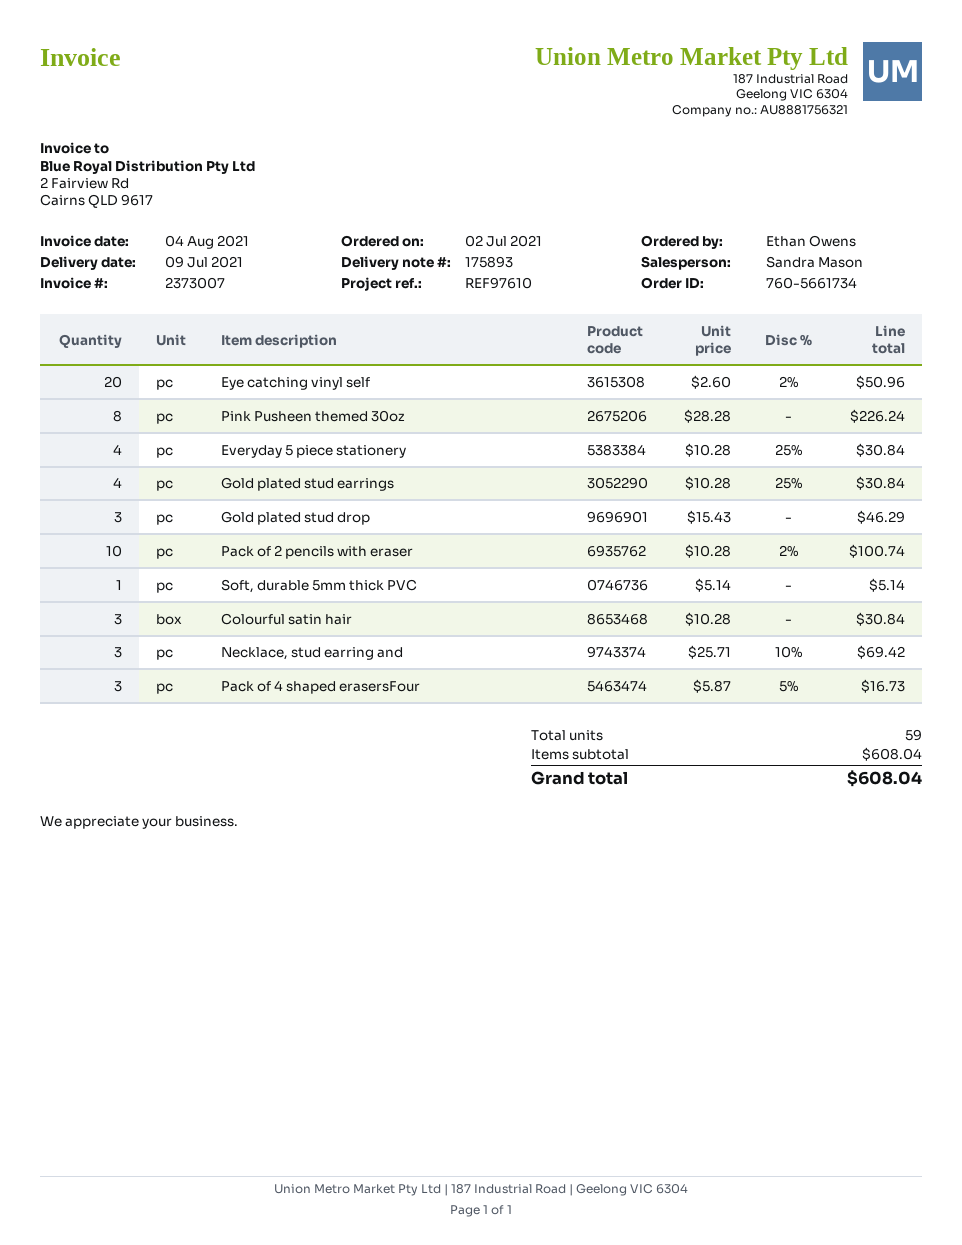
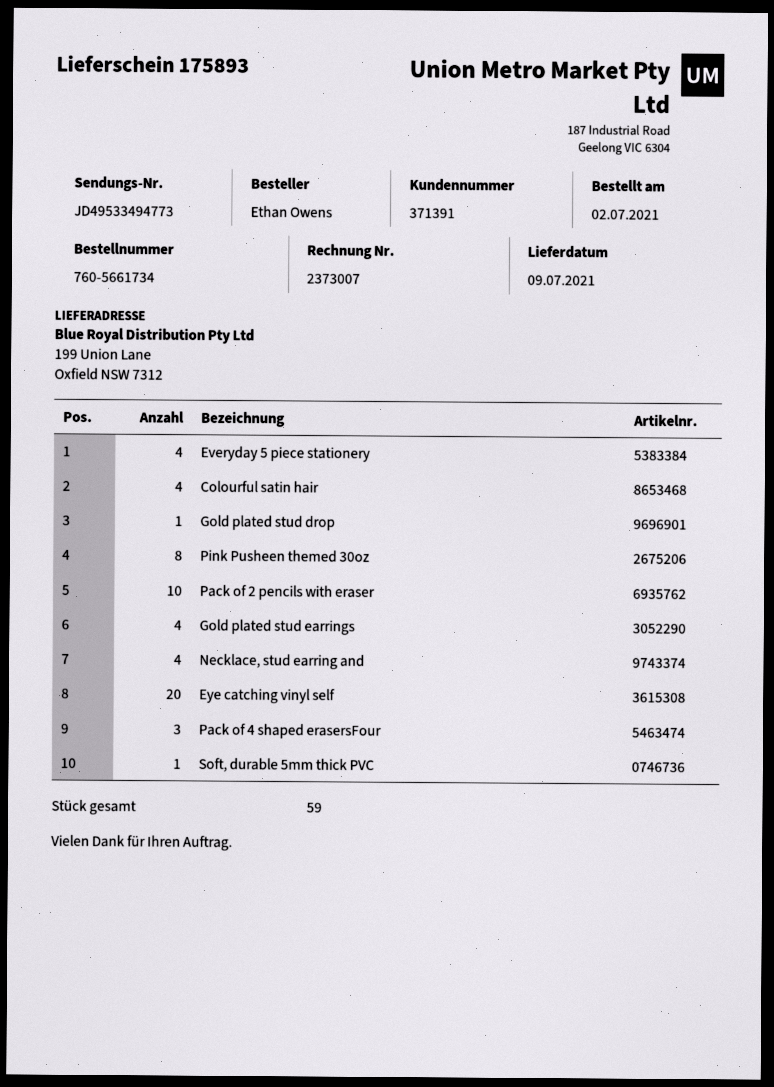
Gold plated stud drop: 3 -> 1
Colourful satin hair: 3 -> 4
Necklace, stud earring and: 3 -> 4

